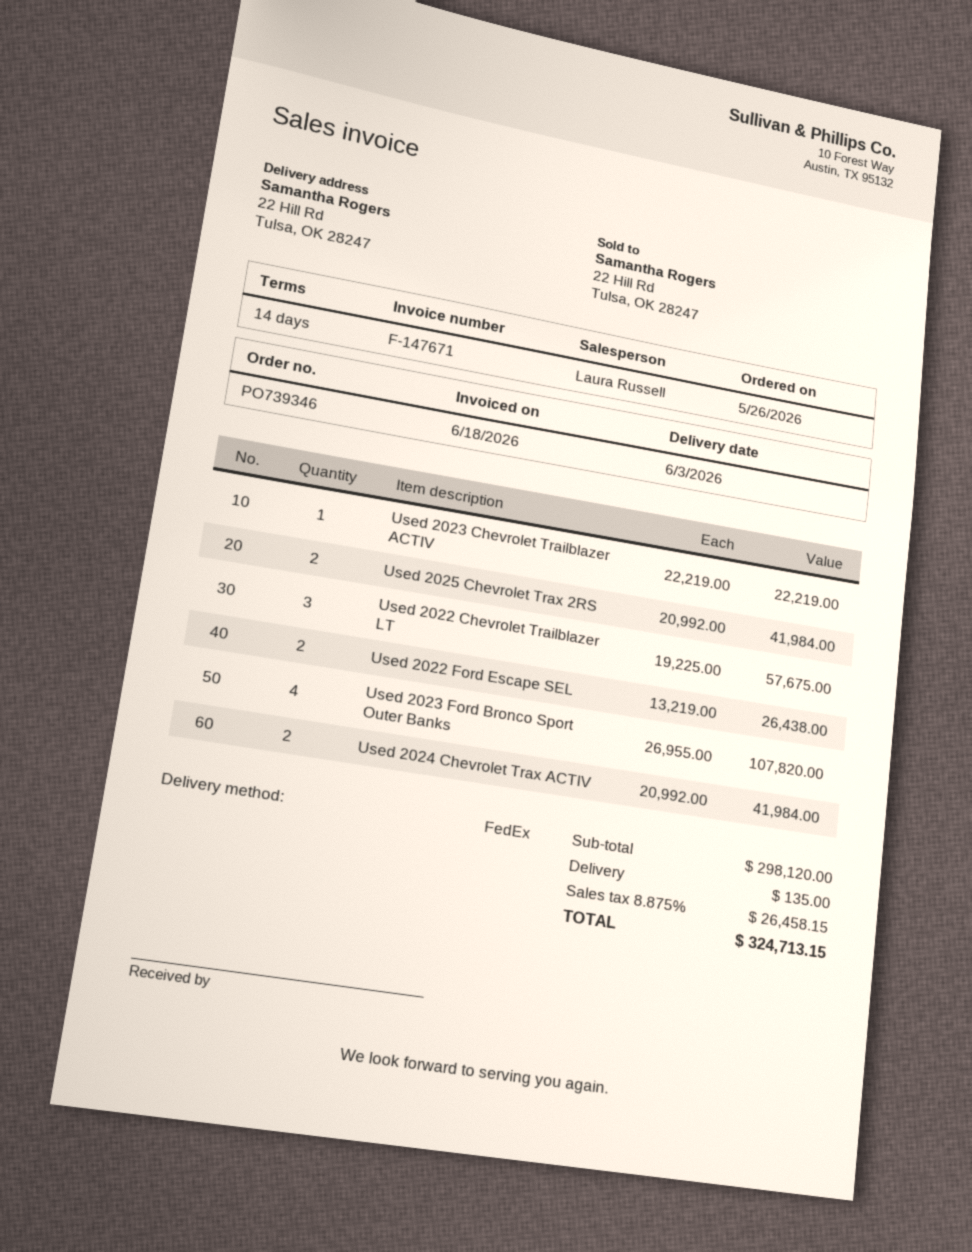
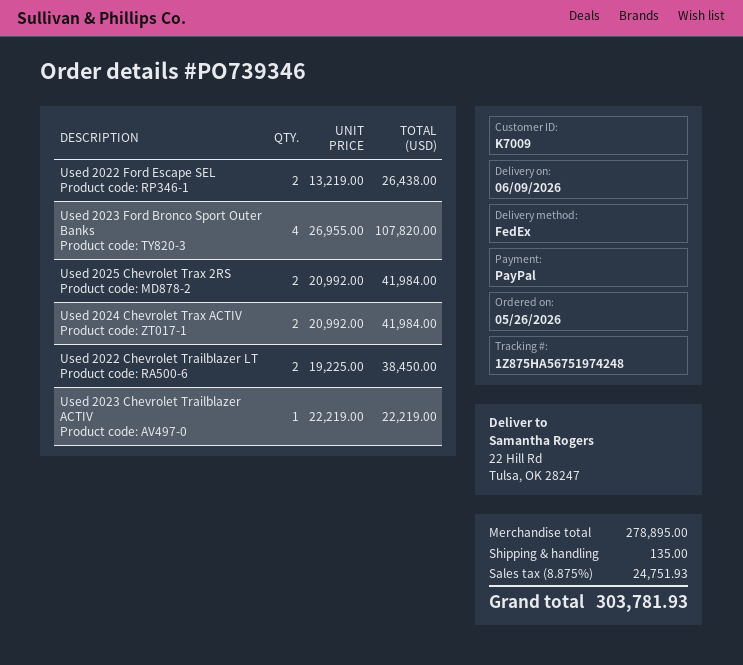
delivery date: 2026-06-03 -> 2026-06-09
Used 2022 Chevrolet Trailblazer LT: 3 x 19225.00 = 57675.00 -> 2 x 19225.00 = 38450.00
subtotal: 298120.00 -> 278895.00
tax: 8.875% = 26458.15 -> 8.875% = 24751.93
total: 324713.15 -> 303781.93

